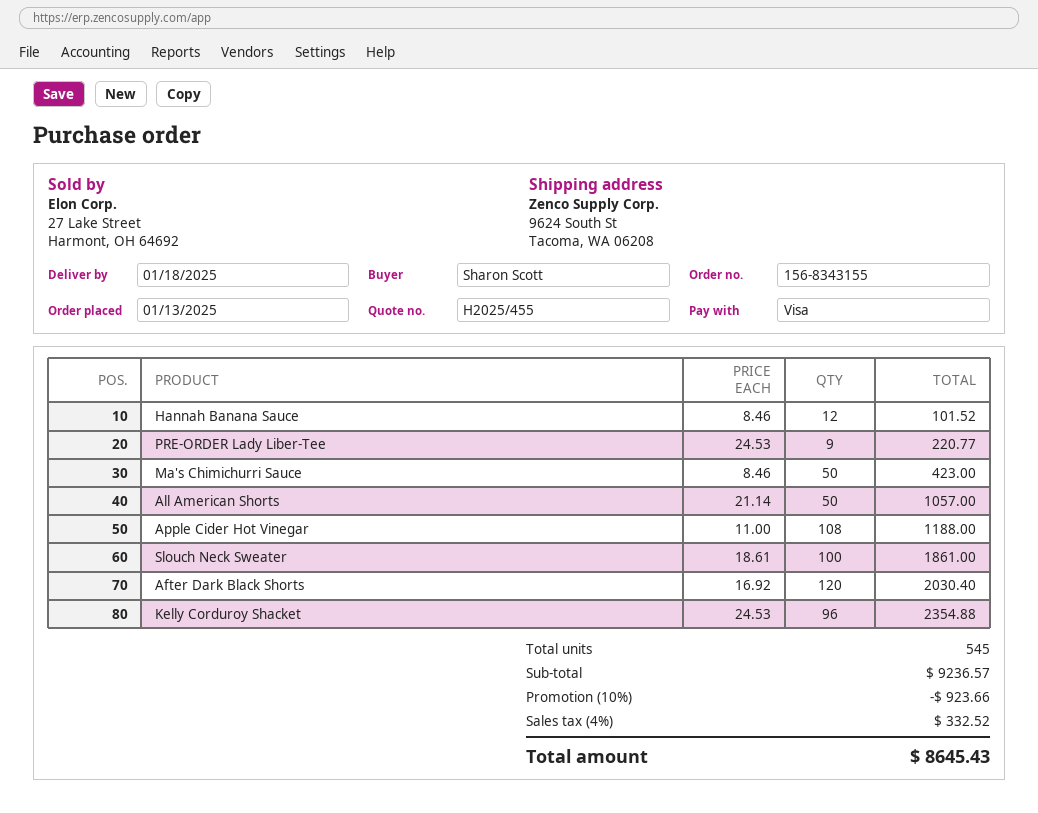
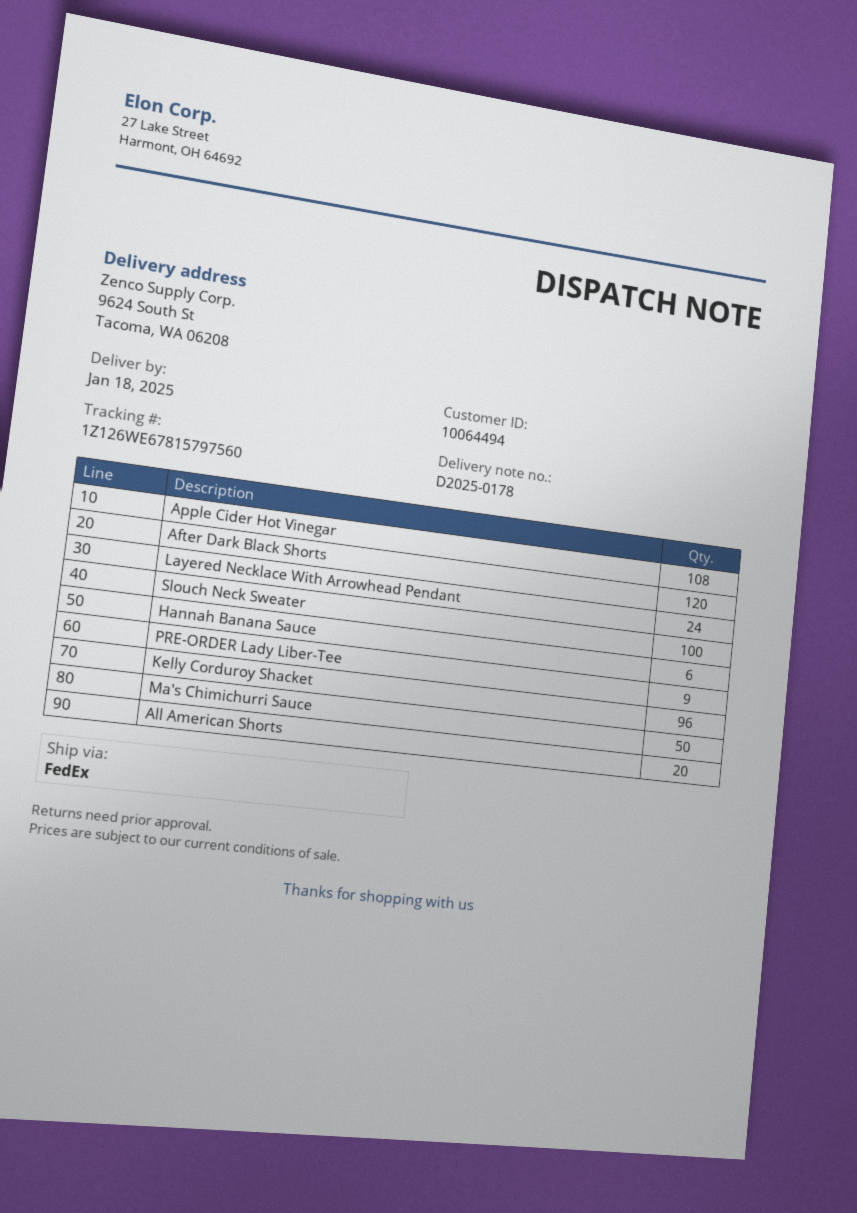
Hannah Banana Sauce: 12 -> 6
All American Shorts: 50 -> 20
Layered Necklace With Arrowhead Pendant: none -> 24

